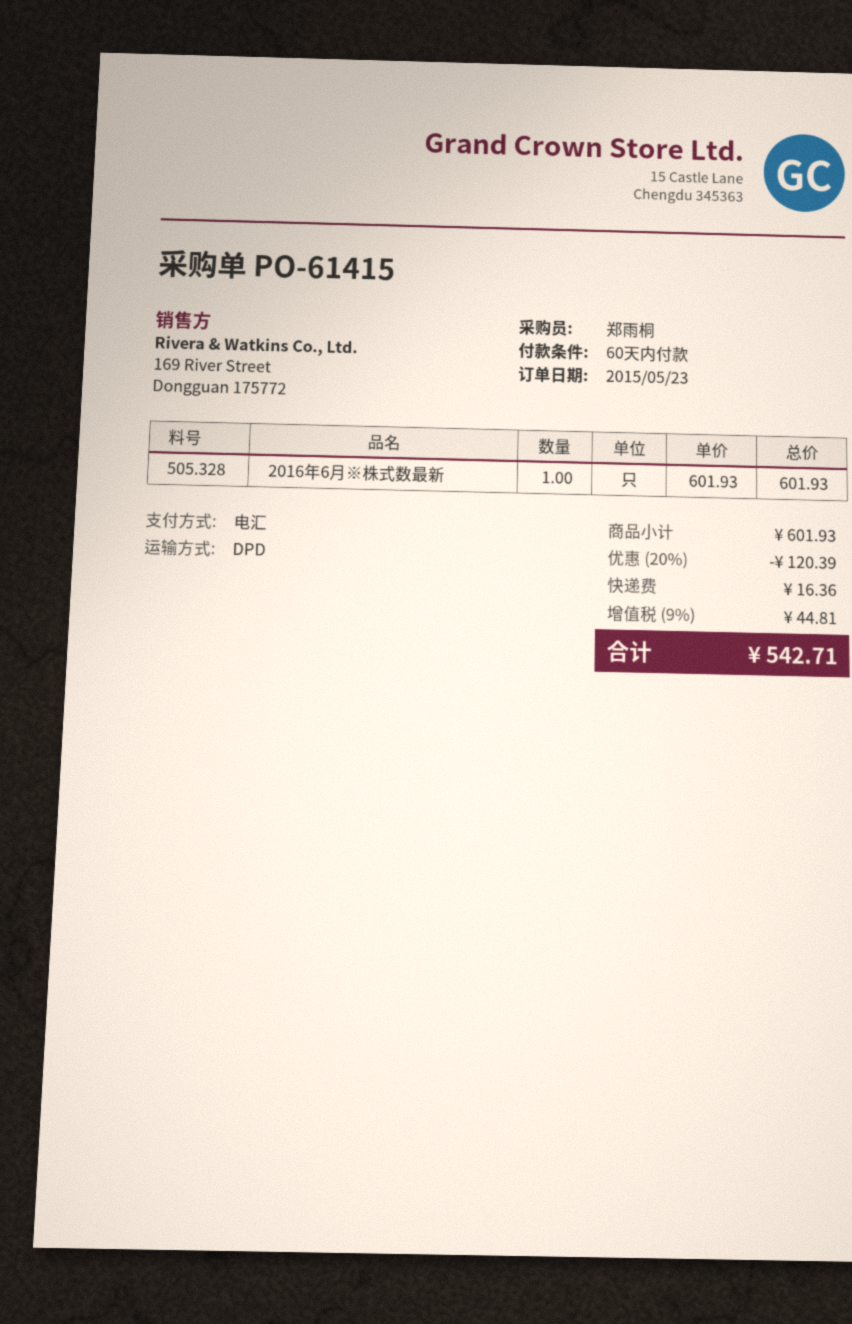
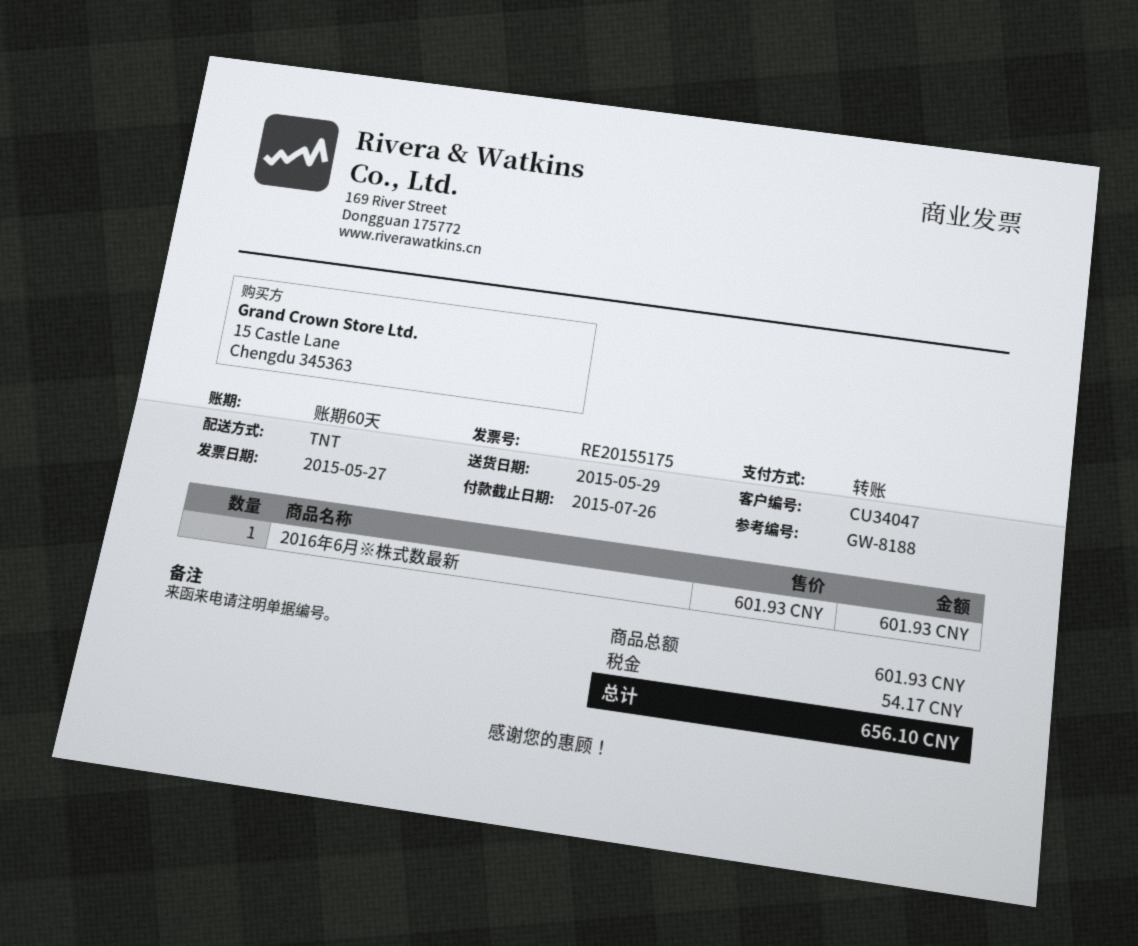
shipping method: DPD -> TNT
discount: 20% = 120.39 -> none
shipping: 16.36 -> none
tax: 44.81 -> 54.17
total: 542.71 -> 656.10

